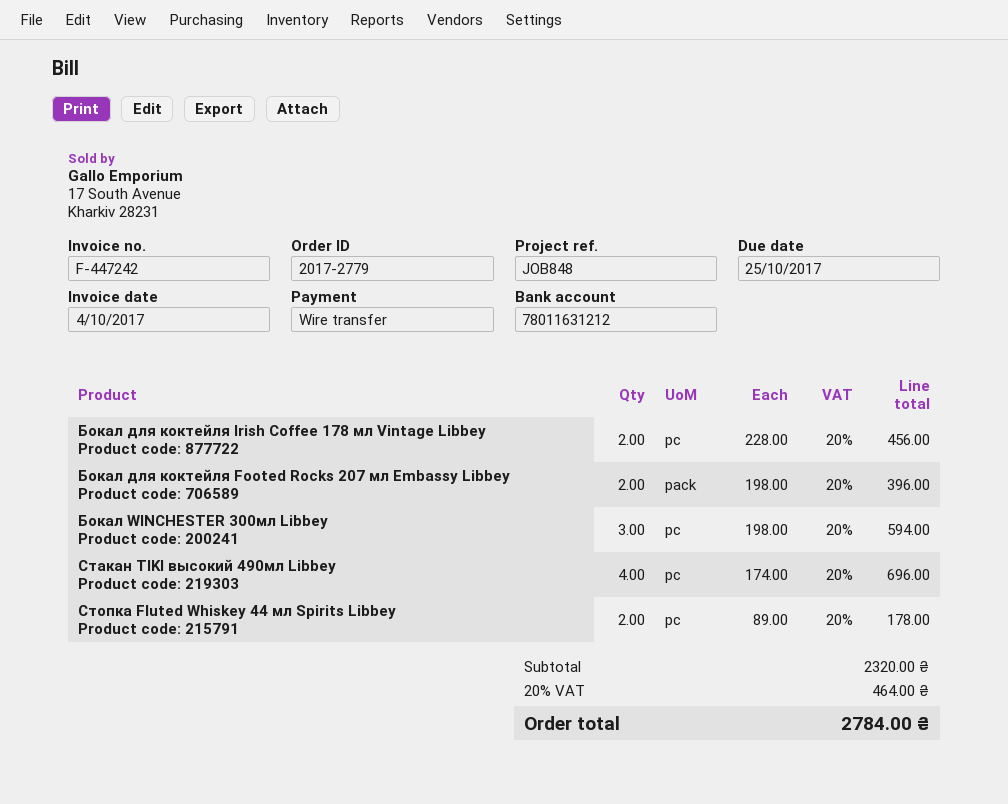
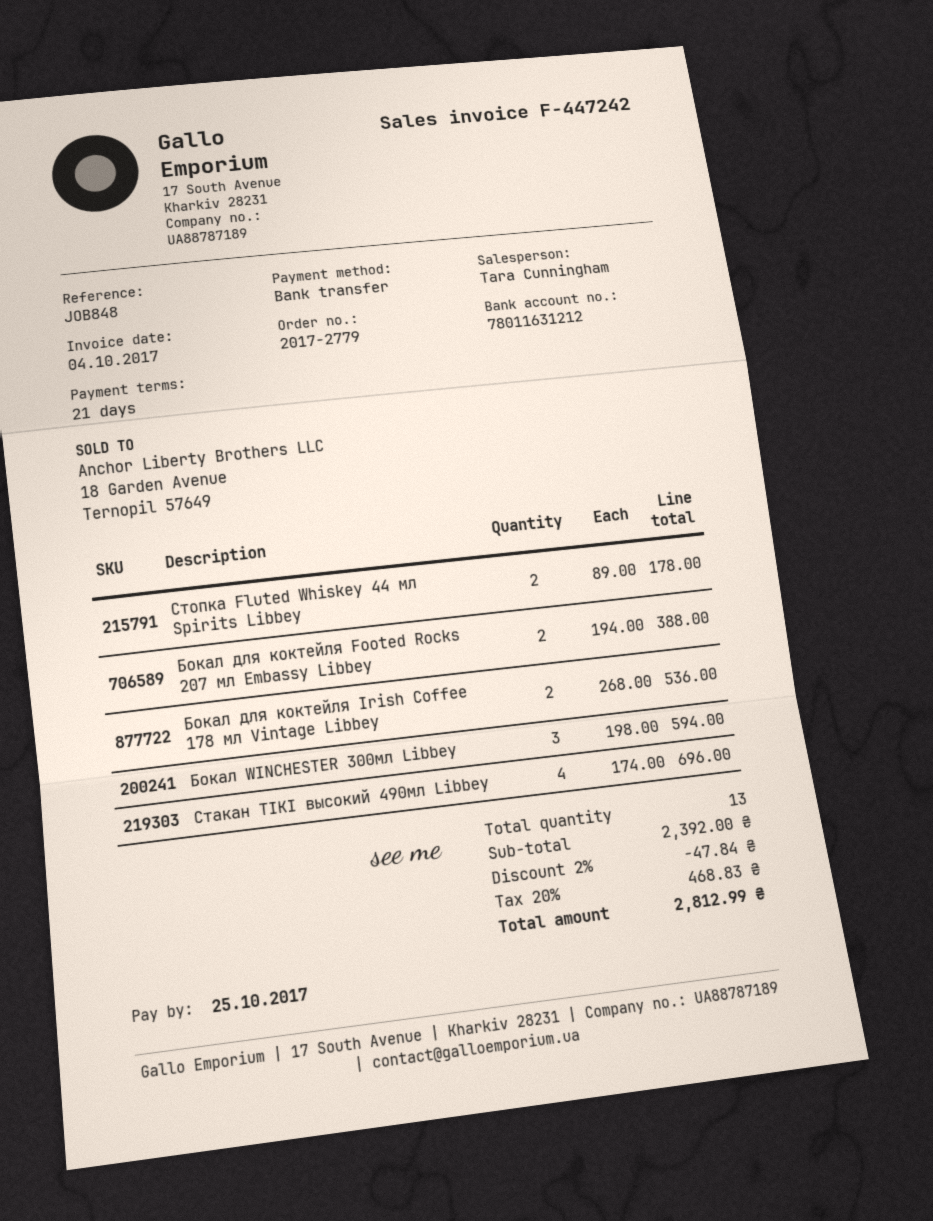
Бокал для коктейля Irish Coffee 178 мл Vintage Libbey: 2 x 228.00 = 456.00 -> 2 x 268.00 = 536.00
Бокал для коктейля Footed Rocks 207 мл Embassy Libbey: 2 x 198.00 = 396.00 -> 2 x 194.00 = 388.00
subtotal: 2320.00 -> 2392.00
discount: none -> 2% = 47.84
tax: 20% = 464.00 -> 20% = 468.83
total: 2784.00 -> 2812.99

